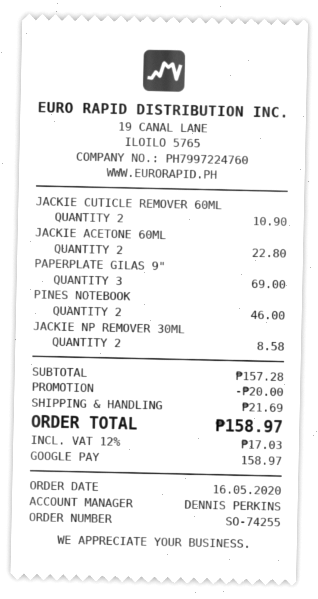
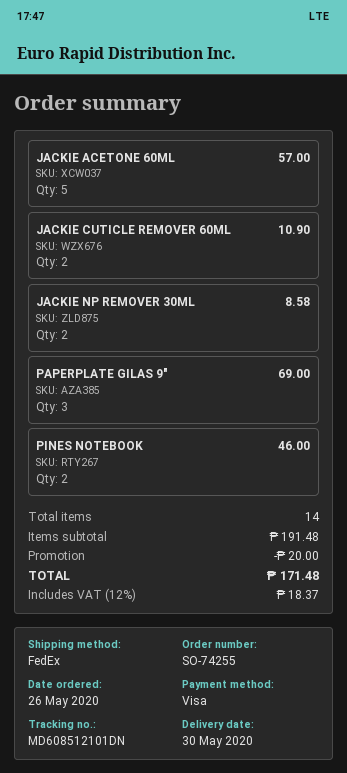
order date: 2020-05-16 -> 2020-05-26
payment method: Google Pay -> Visa
JACKIE ACETONE 60ML: 2 for 22.80 -> 5 for 57.00
subtotal: 157.28 -> 191.48
shipping: 21.69 -> none
tax: 12% = 17.03 -> 12% = 18.37
total: 158.97 -> 171.48

